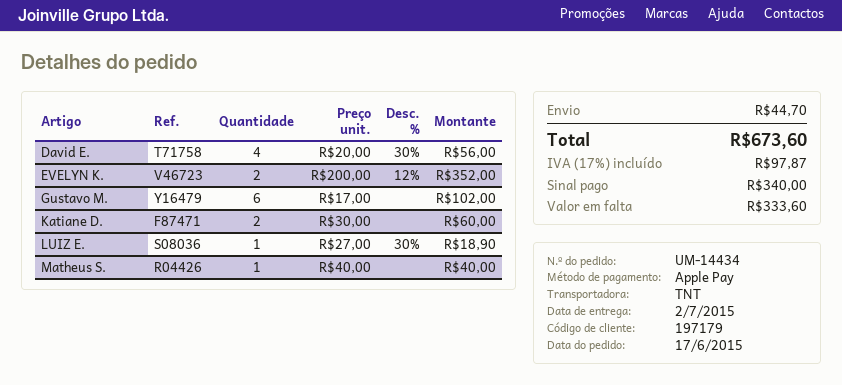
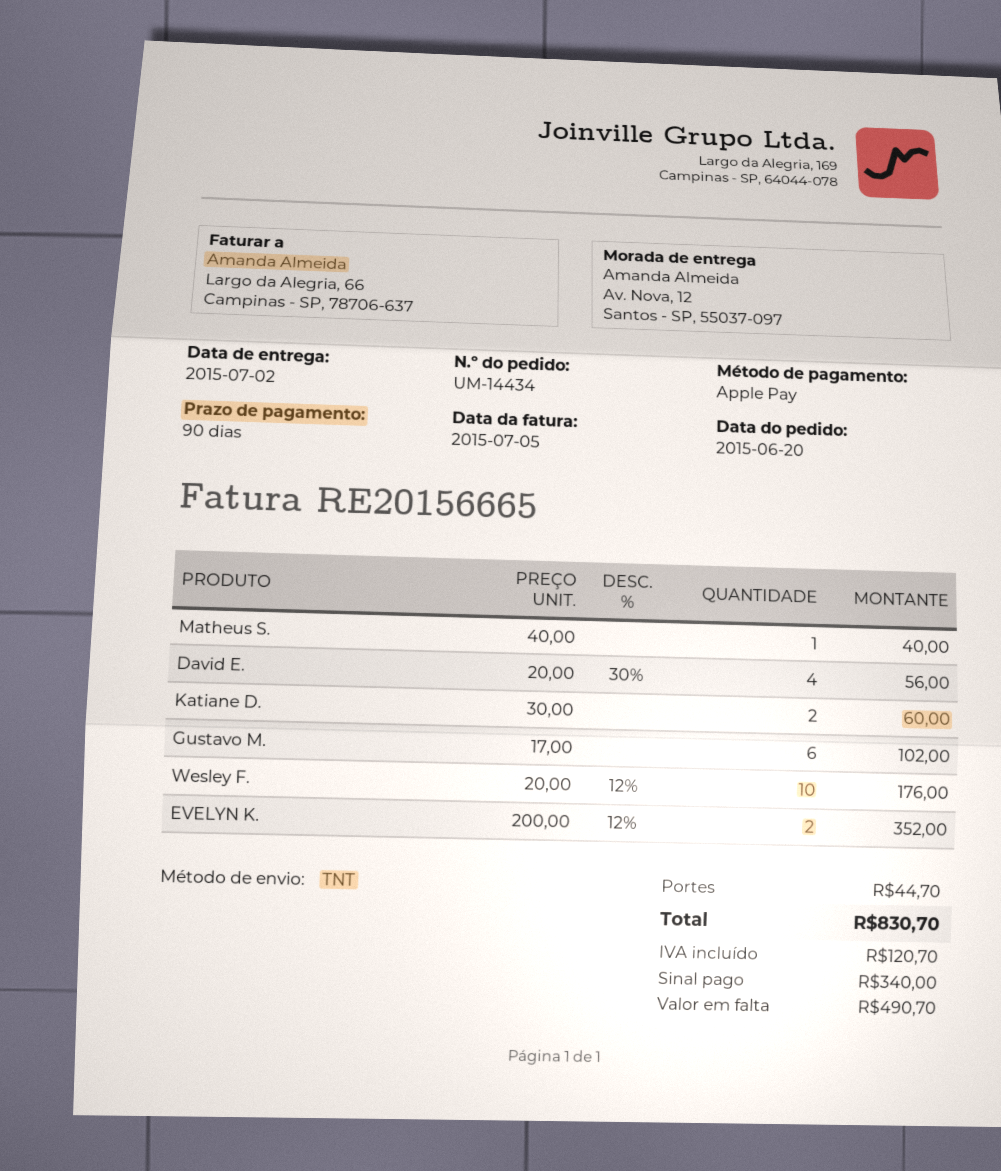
order date: 2015-06-17 -> 2015-06-20
LUIZ E.: 1 x 27.00 - 30% = 18.90 -> none
Wesley F.: none -> 10 x 20.00 - 12% = 176.00
tax: 97.87 -> 120.70
total: 673.60 -> 830.70
balance: 333.60 -> 490.70

